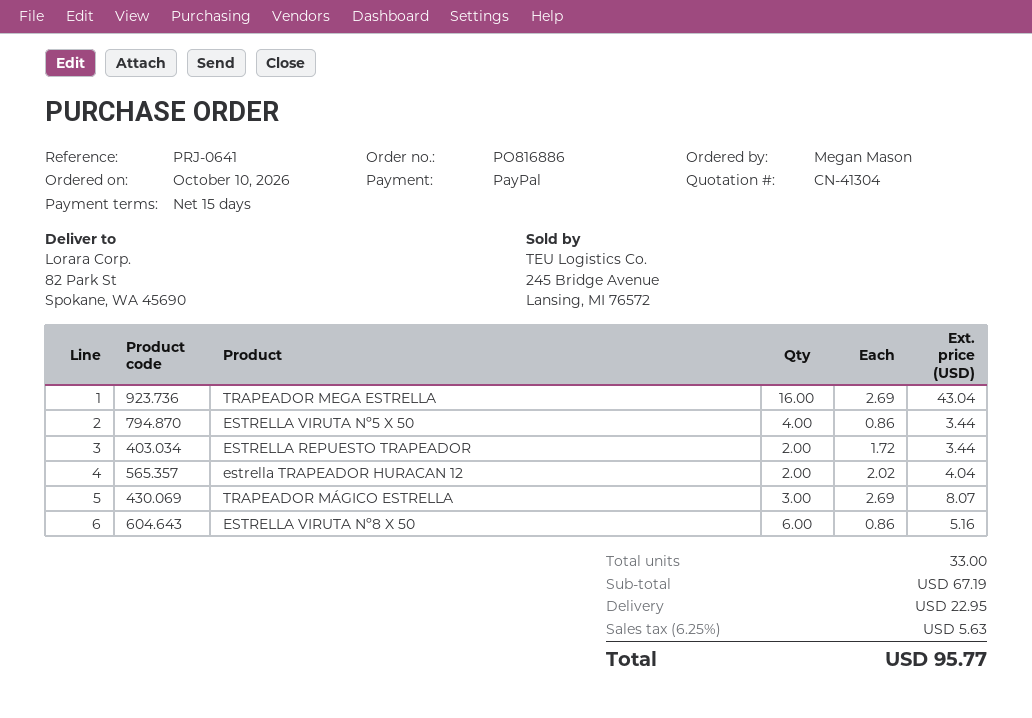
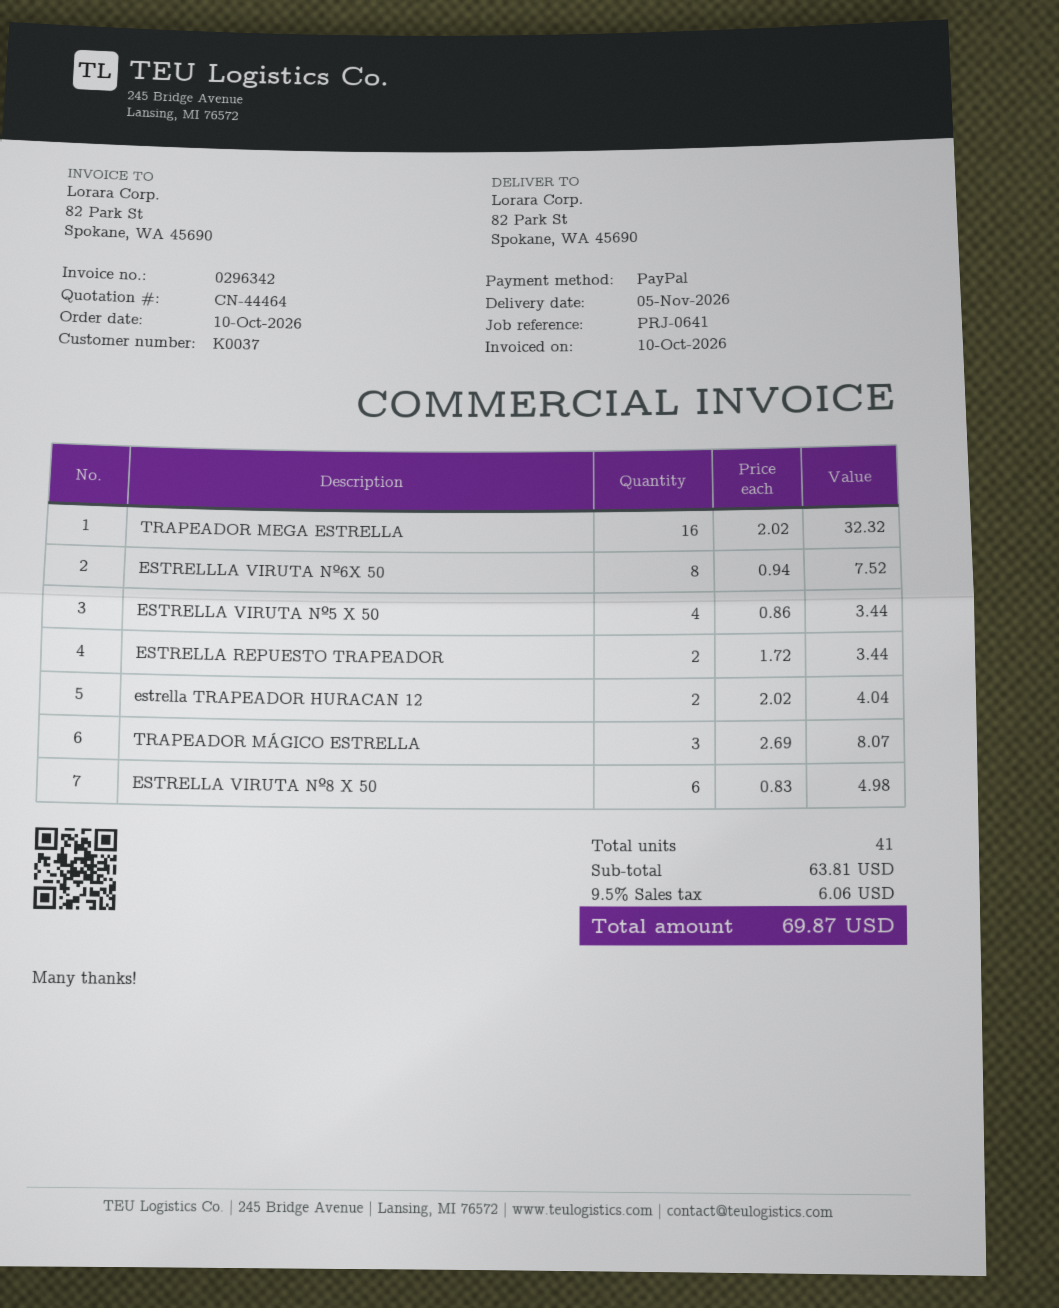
quote number: CN-41304 -> CN-44464
TRAPEADOR MEGA ESTRELLA: 16 x 2.69 = 43.04 -> 16 x 2.02 = 32.32
ESTRELLA VIRUTA Nº8 X 50: 6 x 0.86 = 5.16 -> 6 x 0.83 = 4.98
ESTRELLLA VIRUTA Nº6X 50: none -> 8 x 0.94 = 7.52
total quantity: 33 -> 41
subtotal: 67.19 -> 63.81
shipping: 22.95 -> none
tax: 6.25% = 5.63 -> 9.5% = 6.06
total: 95.77 -> 69.87

